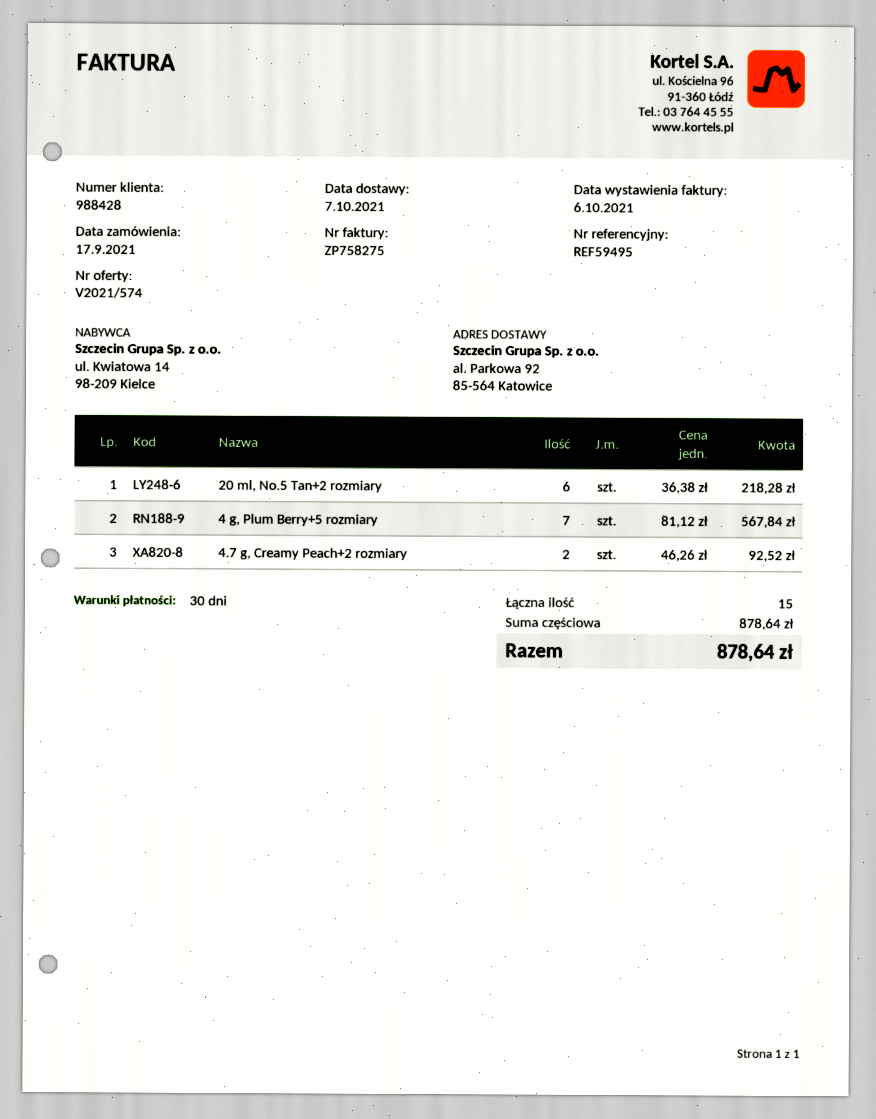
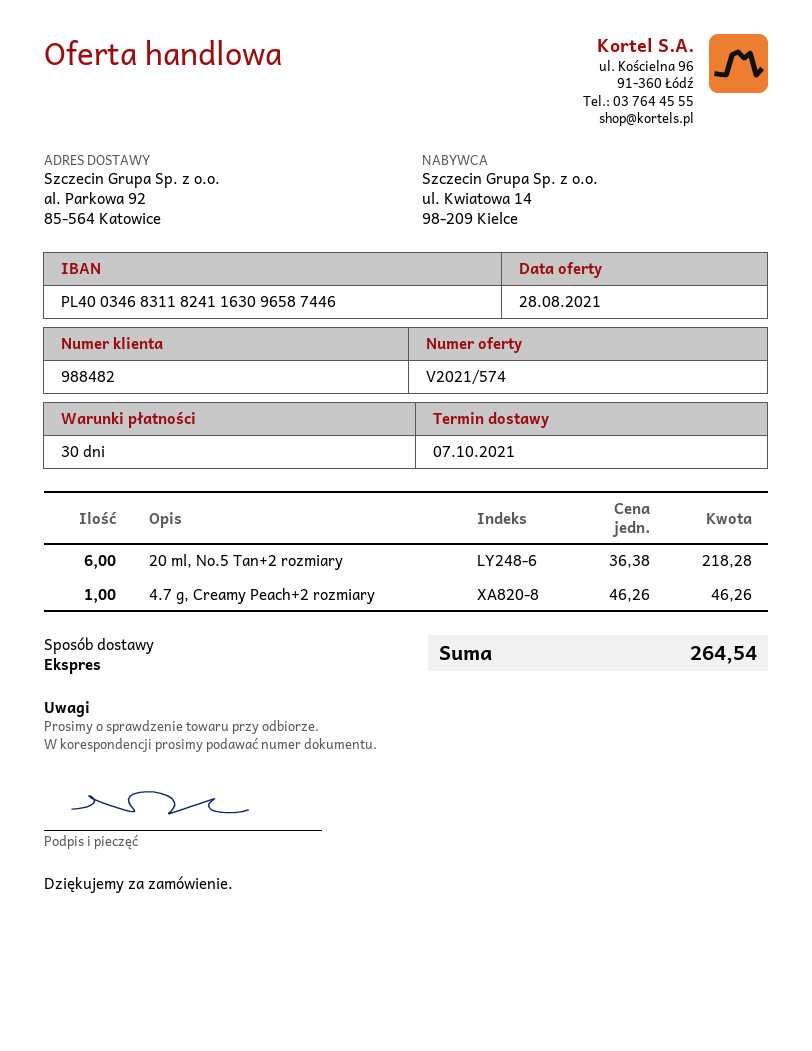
customer number: 988428 -> 988482
4 g, Plum Berry+5 rozmiary: 7 x 81.12 = 567.84 -> none
4.7 g, Creamy Peach+2 rozmiary: 2 x 46.26 = 92.52 -> 1 x 46.26 = 46.26
total: 878.64 -> 264.54

